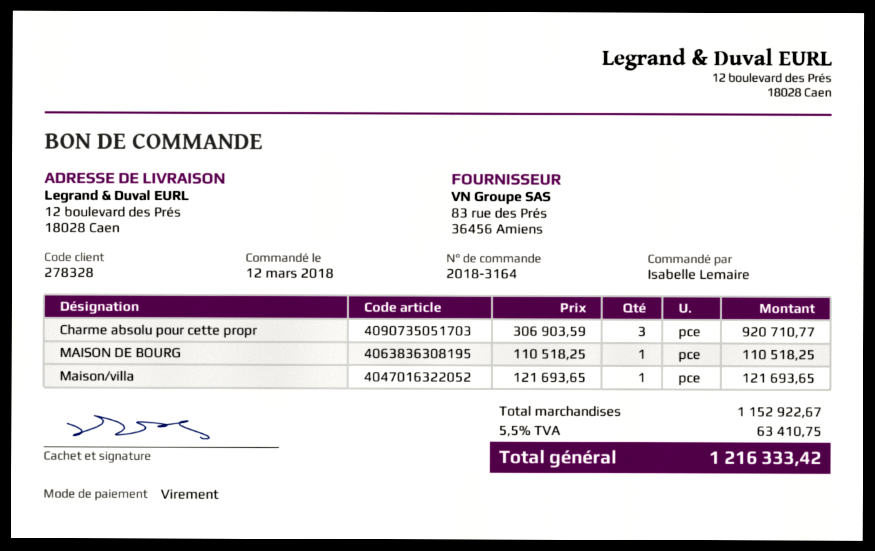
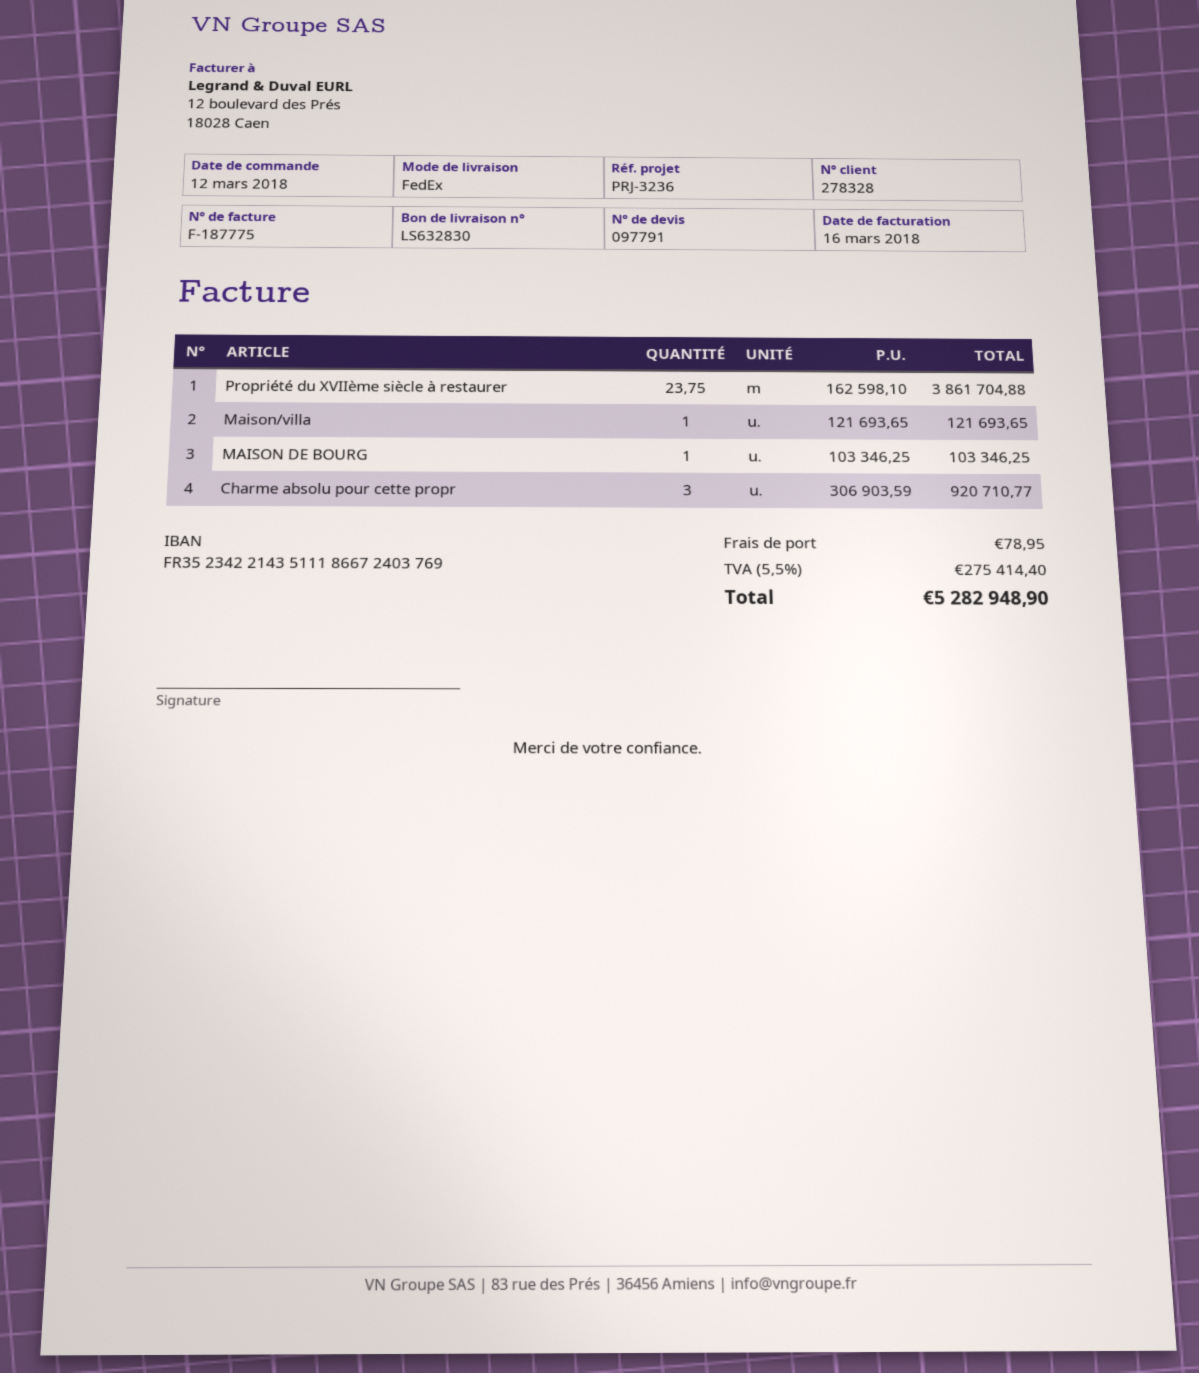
MAISON DE BOURG: 1 x 110518.25 = 110518.25 -> 1 x 103346.25 = 103346.25
Propriété du XVIIème siècle à restaurer: none -> 23.75 x 162598.10 = 3861704.88
shipping: none -> 78.95
tax: 5.5% = 63410.75 -> 5.5% = 275414.40
total: 1216333.42 -> 5282948.90

